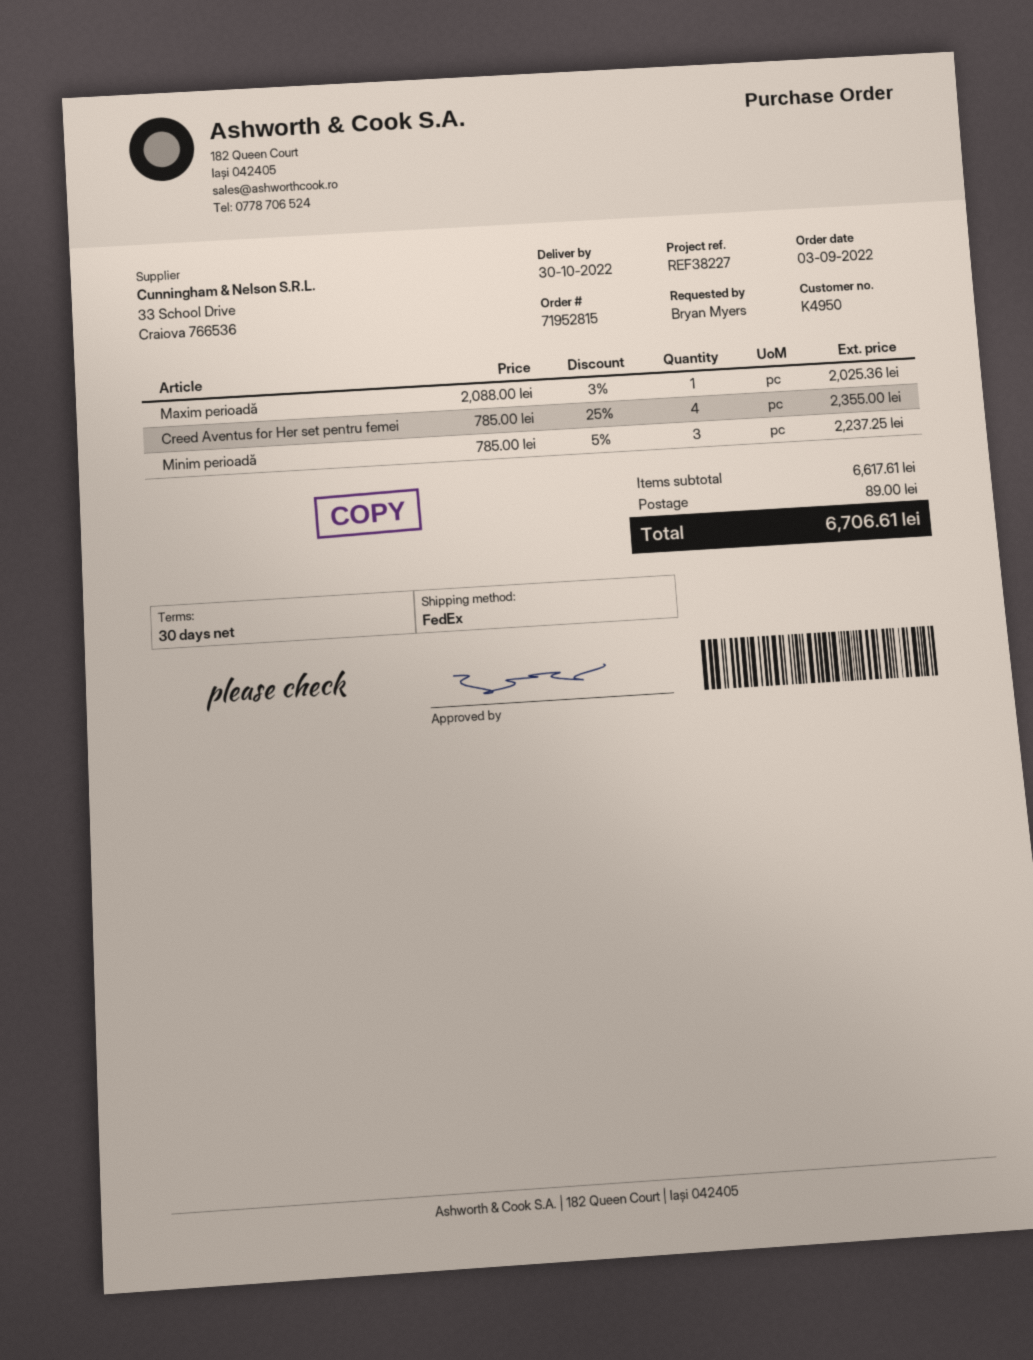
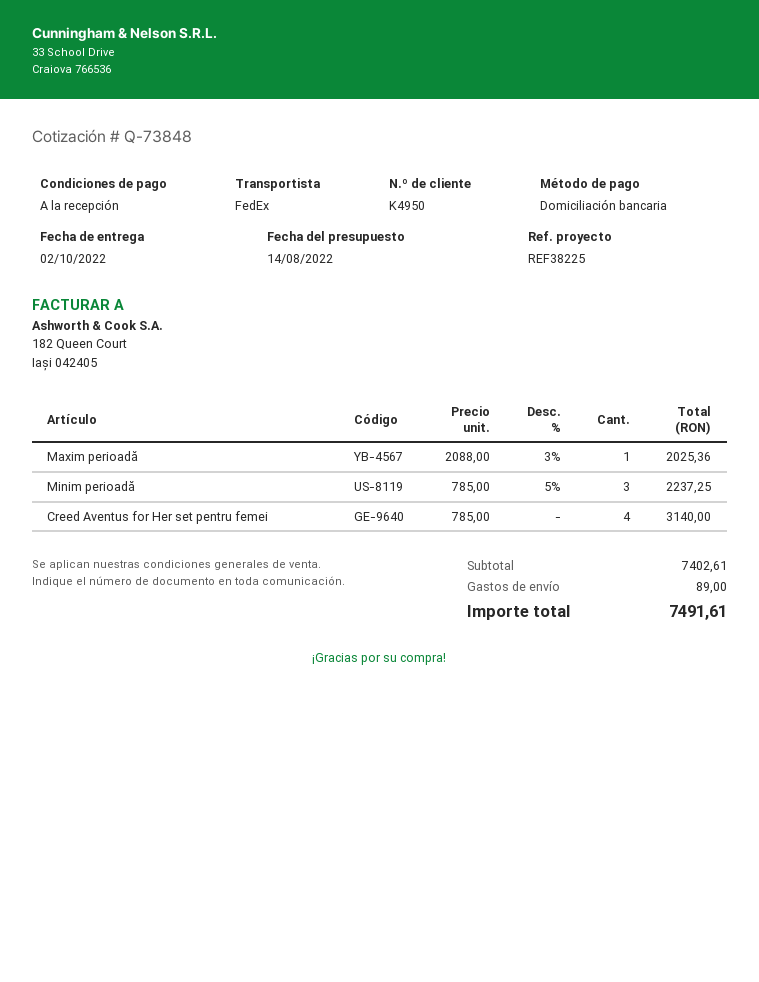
delivery date: 2022-10-30 -> 2022-10-02
payment terms: 30 days -> on receipt
reference: REF38227 -> REF38225
Creed Aventus for Her set pentru femei: 4 x 785.00 - 25% = 2355.00 -> 4 x 785.00 = 3140.00
subtotal: 6617.61 -> 7402.61
total: 6706.61 -> 7491.61

